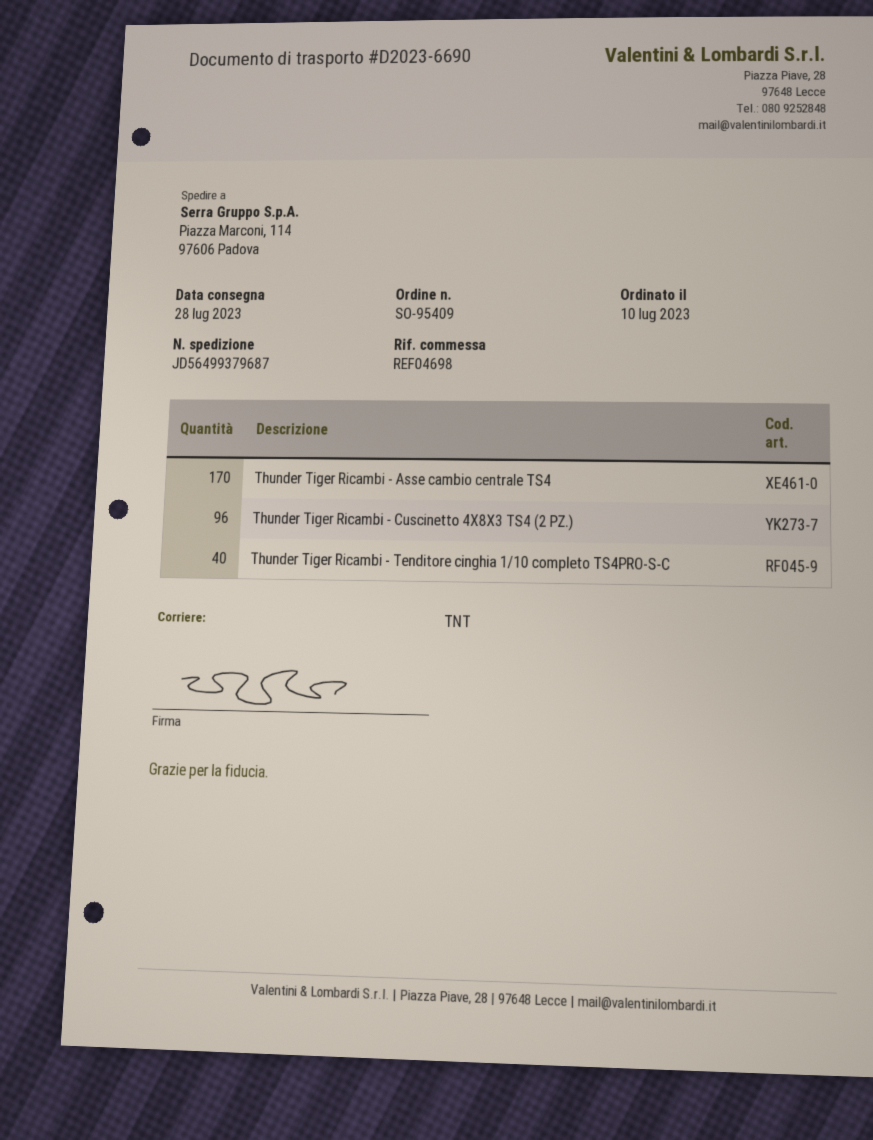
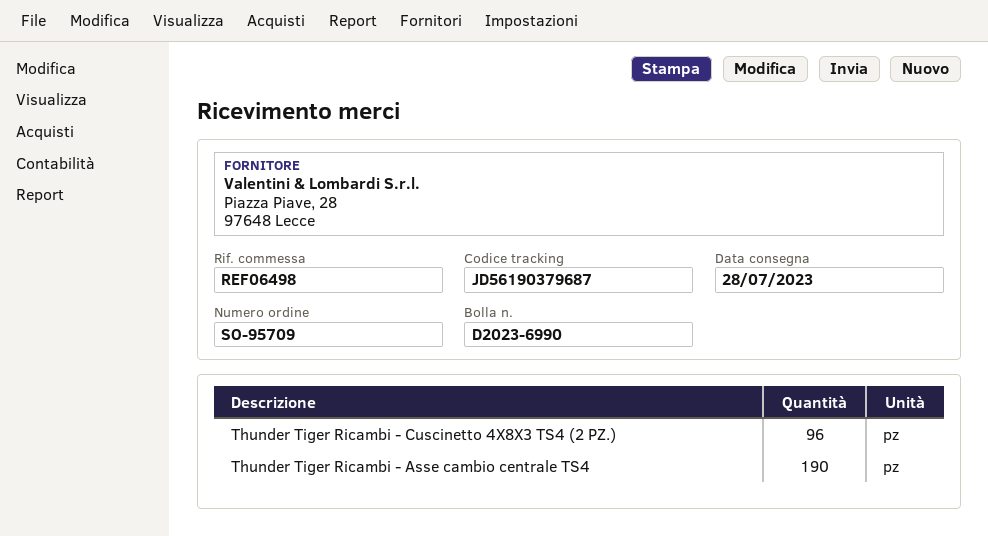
order number: SO-95409 -> SO-95709
delivery note number: D2023-6690 -> D2023-6990
reference: REF04698 -> REF06498
tracking number: JD56499379687 -> JD56190379687
Thunder Tiger Ricambi - Asse cambio centrale TS4: 170 -> 190
Thunder Tiger Ricambi - Tenditore cinghia 1/10 completo TS4PRO-S-C: 40 -> none

